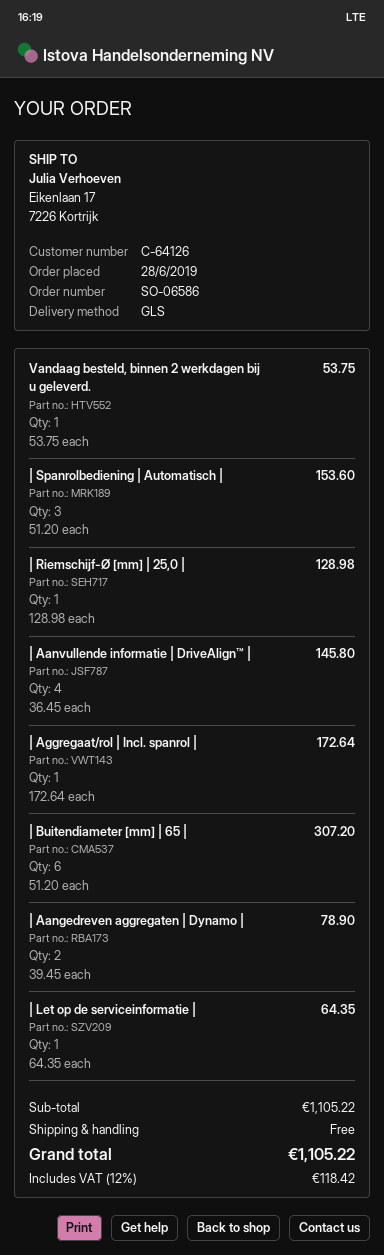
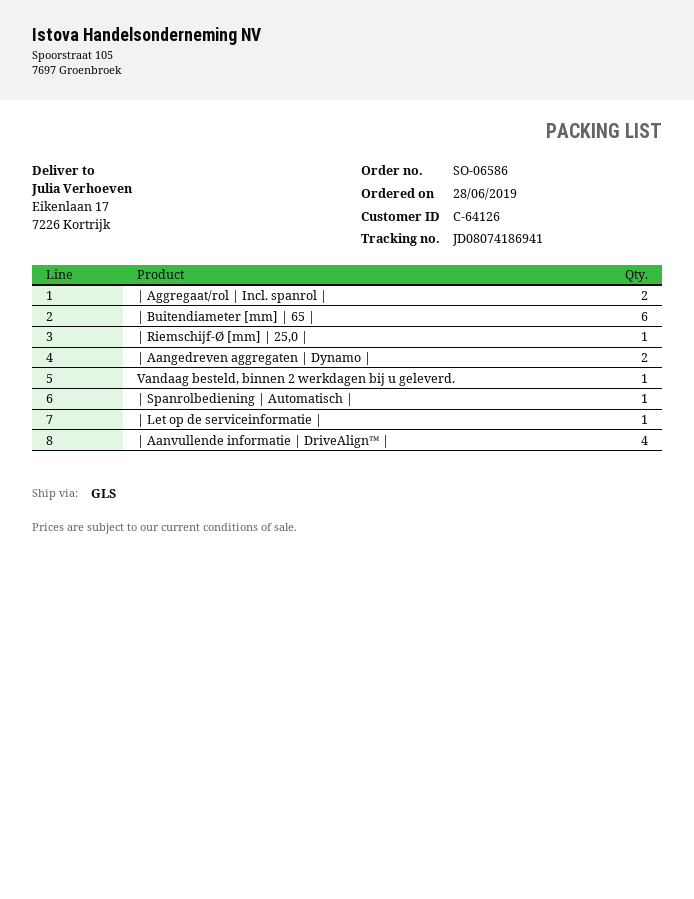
| Spanrolbediening | Automatisch |: 3 -> 1
| Aggregaat/rol | Incl. spanrol |: 1 -> 2

